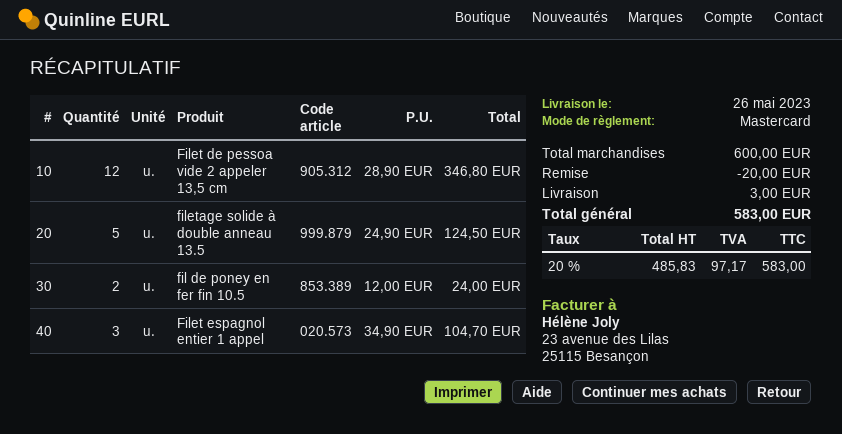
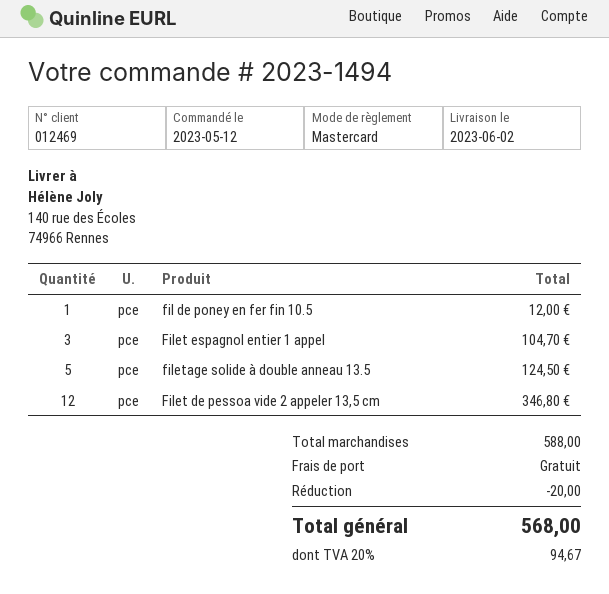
delivery date: 2023-05-26 -> 2023-06-02
fil de poney en fer fin 10.5: 2 for 24.00 -> 1 for 12.00
subtotal: 600.00 -> 588.00
shipping: 3.00 -> 0.00
tax: 20% = 97.17 -> 20% = 94.67
total: 583.00 -> 568.00

